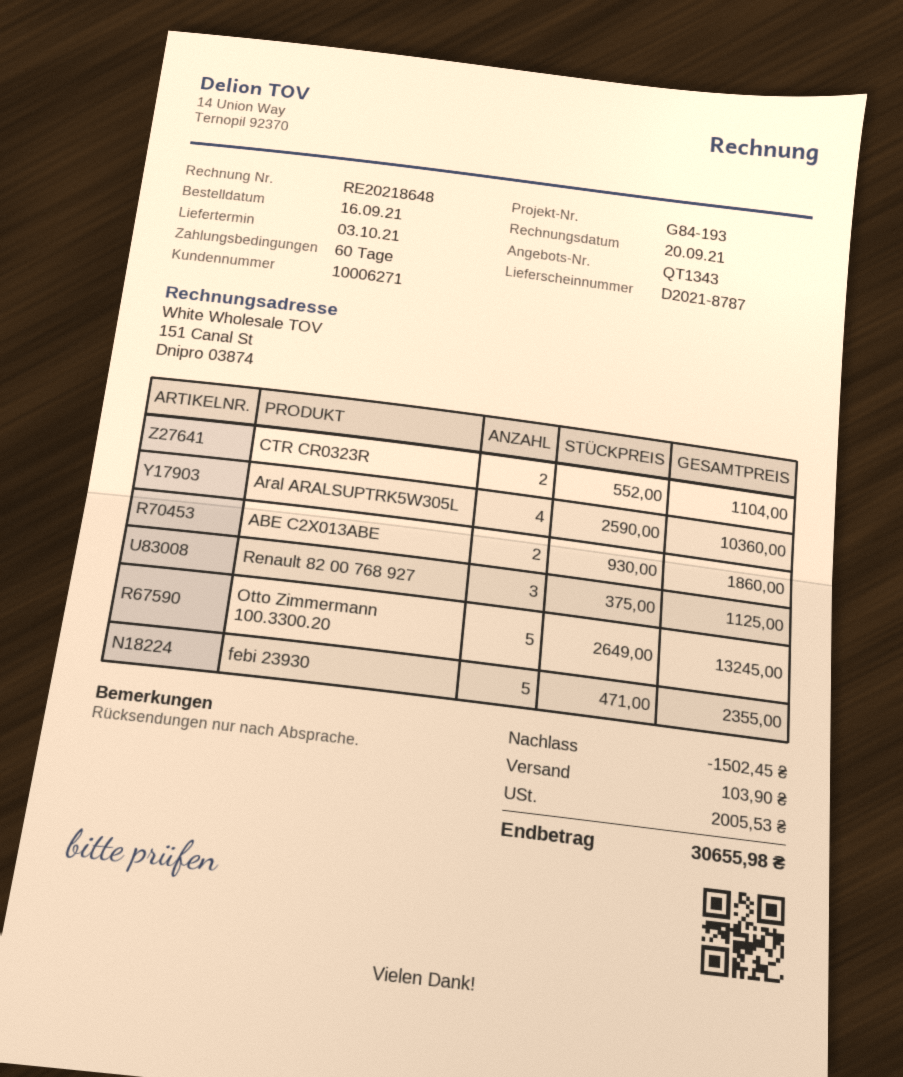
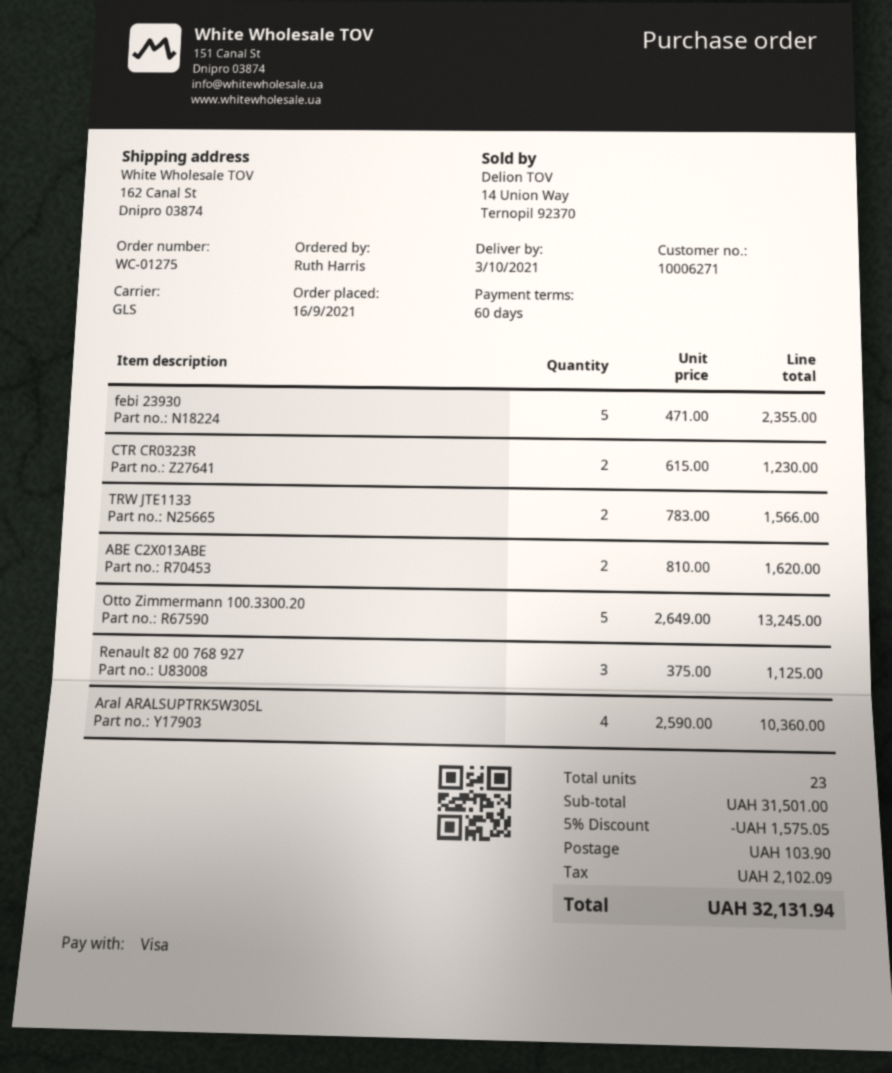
CTR CR0323R: 2 x 552.00 = 1104.00 -> 2 x 615.00 = 1230.00
ABE C2X013ABE: 2 x 930.00 = 1860.00 -> 2 x 810.00 = 1620.00
TRW JTE1133: none -> 2 x 783.00 = 1566.00
discount: 1502.45 -> 1575.05
tax: 2005.53 -> 2102.09
total: 30655.98 -> 32131.94

